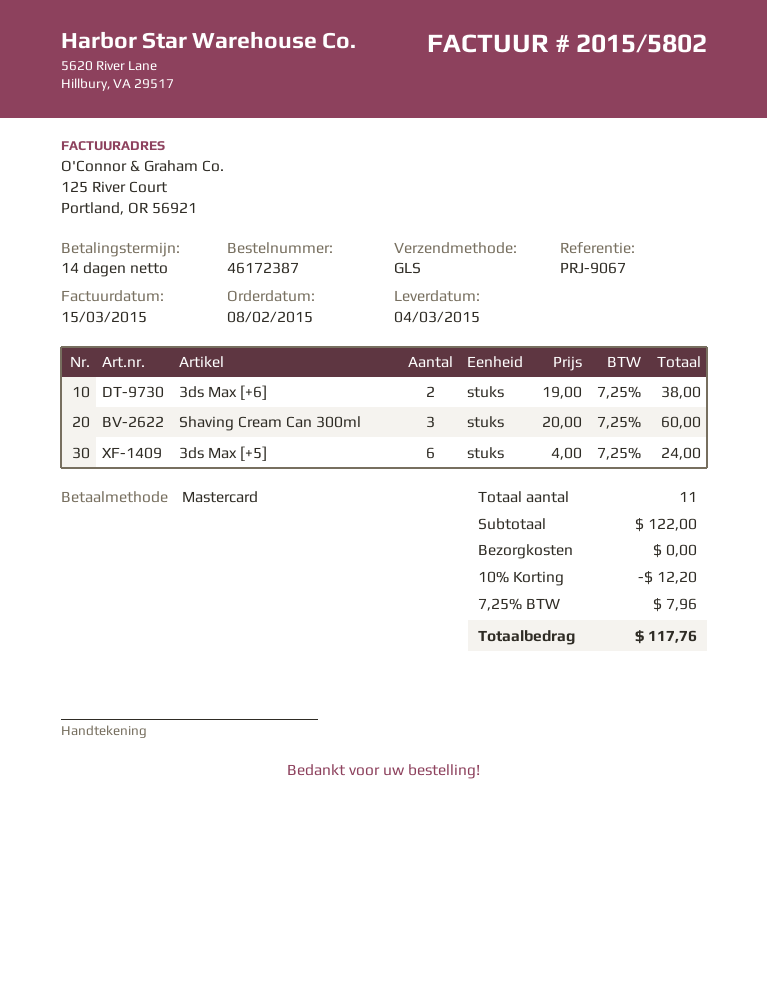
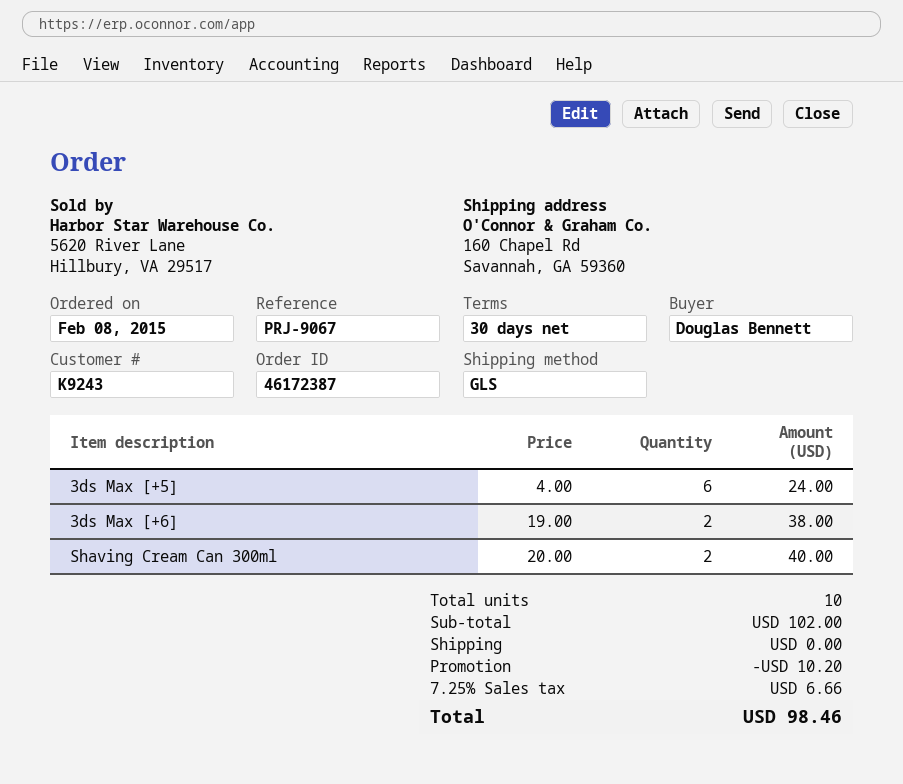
payment terms: 14 days -> 30 days
Shaving Cream Can 300ml: 3 x 20.00 = 60.00 -> 2 x 20.00 = 40.00
total quantity: 11 -> 10
subtotal: 122.00 -> 102.00
discount: 12.20 -> 10.20
tax: 7.25% = 7.96 -> 7.25% = 6.66
total: 117.76 -> 98.46

